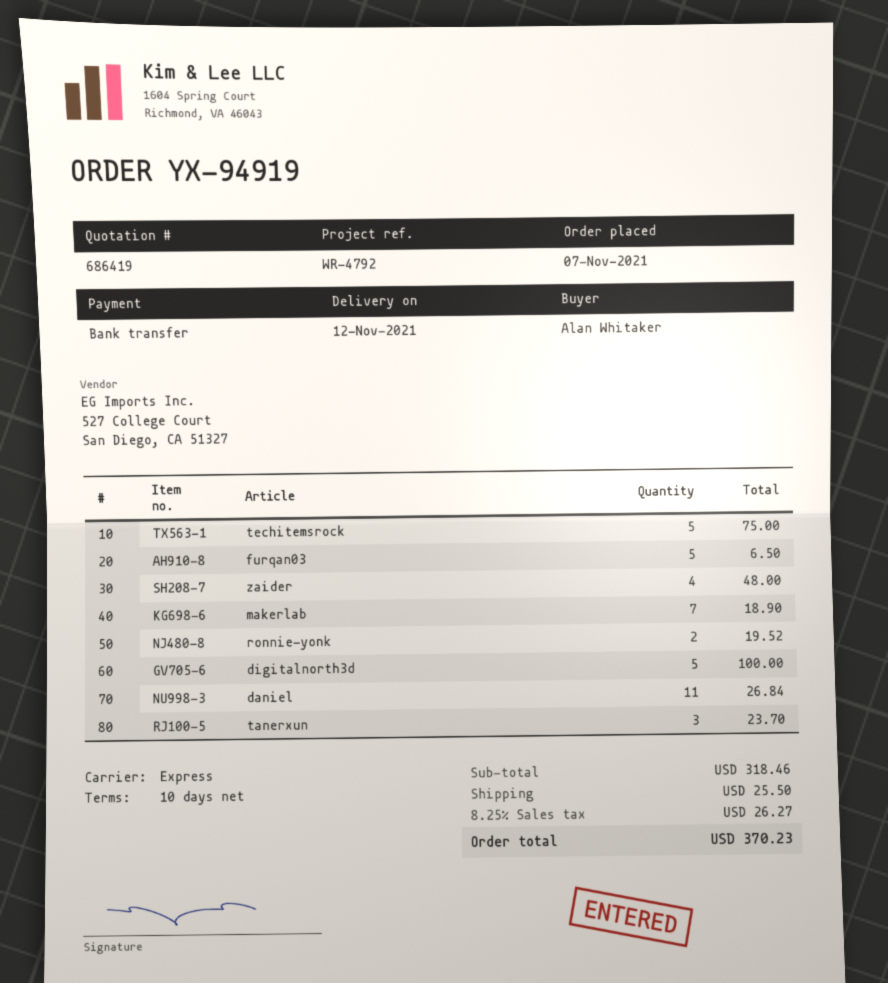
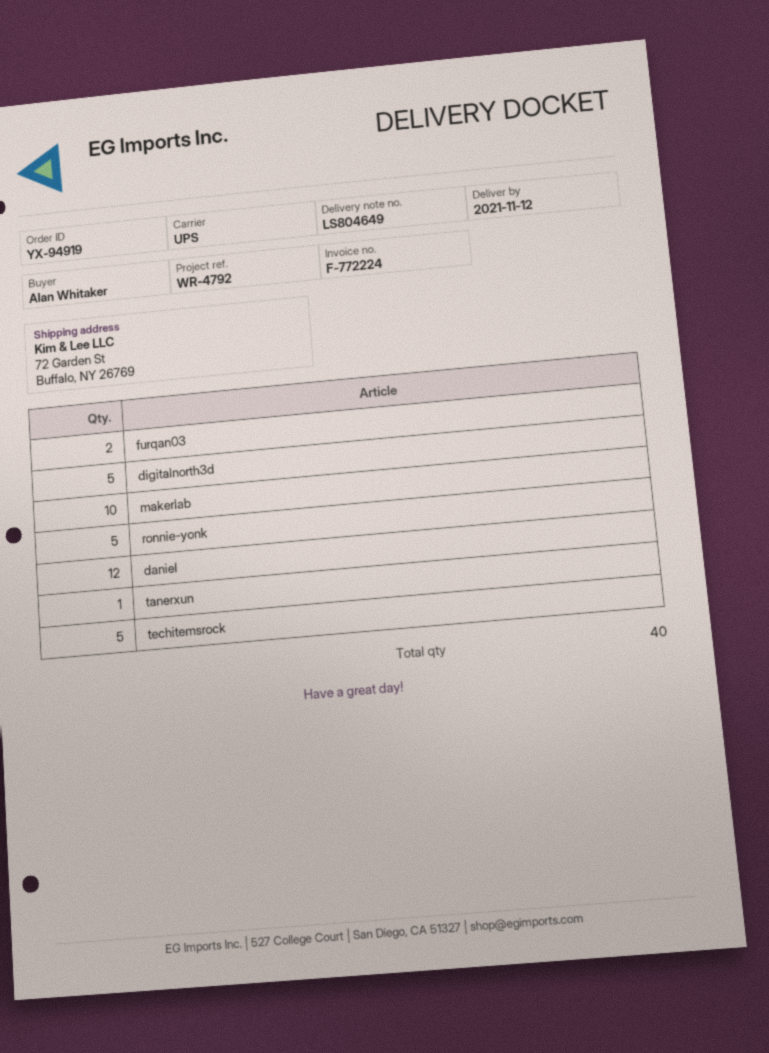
shipping method: express -> UPS
furqan03: 5 -> 2
zaider: 4 -> none
makerlab: 7 -> 10
ronnie-yonk: 2 -> 5
daniel: 11 -> 12
tanerxun: 3 -> 1

